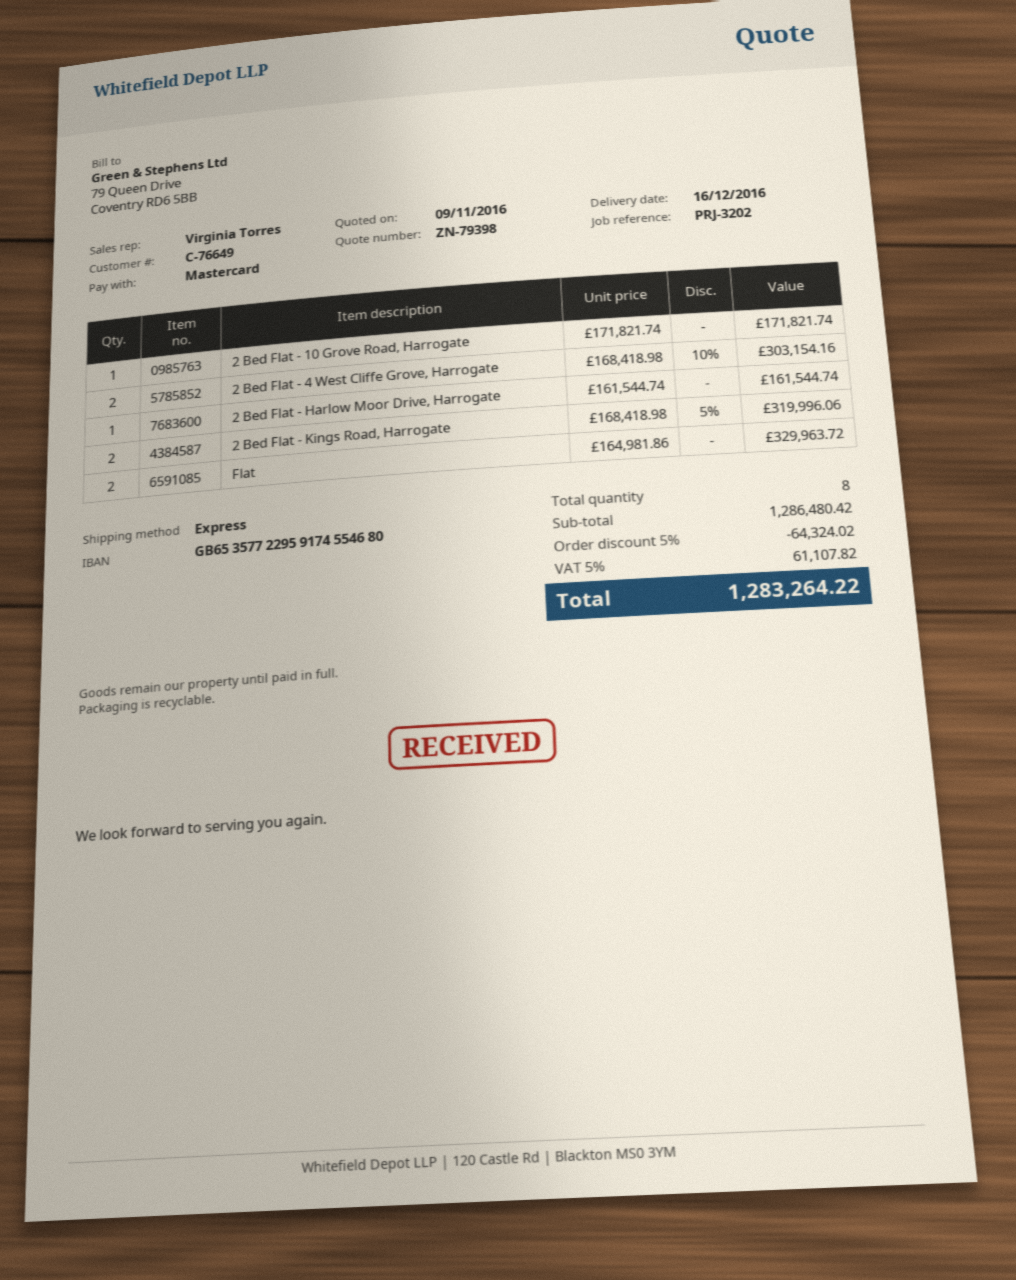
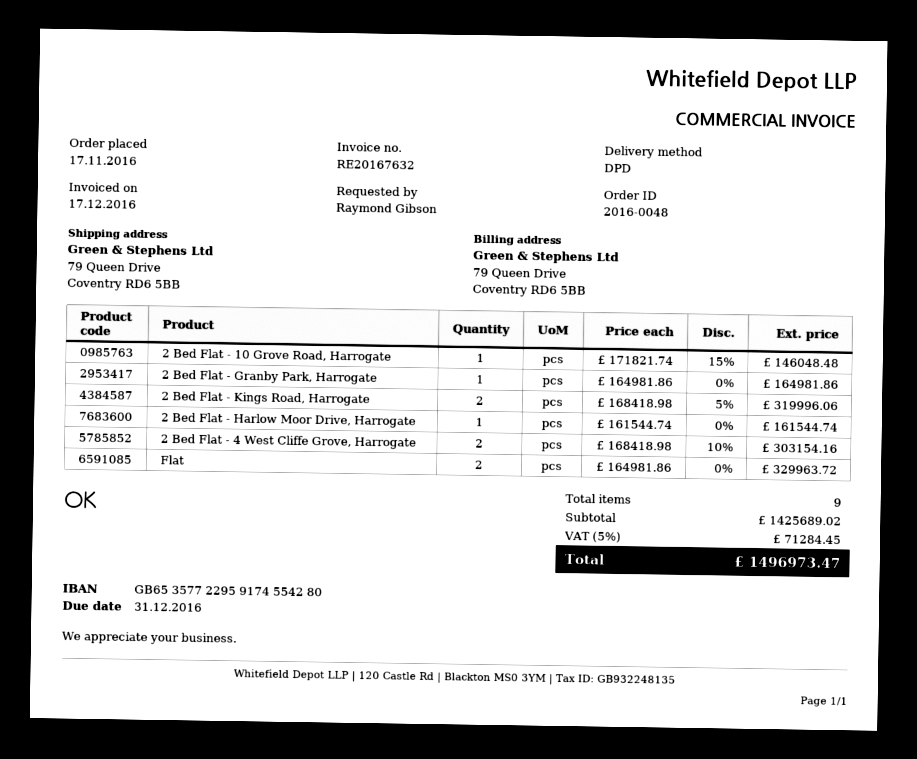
bank account: GB65357722959174554680 -> GB65357722959174554280
shipping method: express -> DPD
2 Bed Flat - 10 Grove Road, Harrogate: 1 x 171821.74 = 171821.74 -> 1 x 171821.74 - 15% = 146048.48
2 Bed Flat - Granby Park, Harrogate: none -> 1 x 164981.86 = 164981.86
total quantity: 8 -> 9
subtotal: 1286480.42 -> 1425689.02
discount: 5% = 64324.02 -> none
tax: 5% = 61107.82 -> 5% = 71284.45
total: 1283264.22 -> 1496973.47

